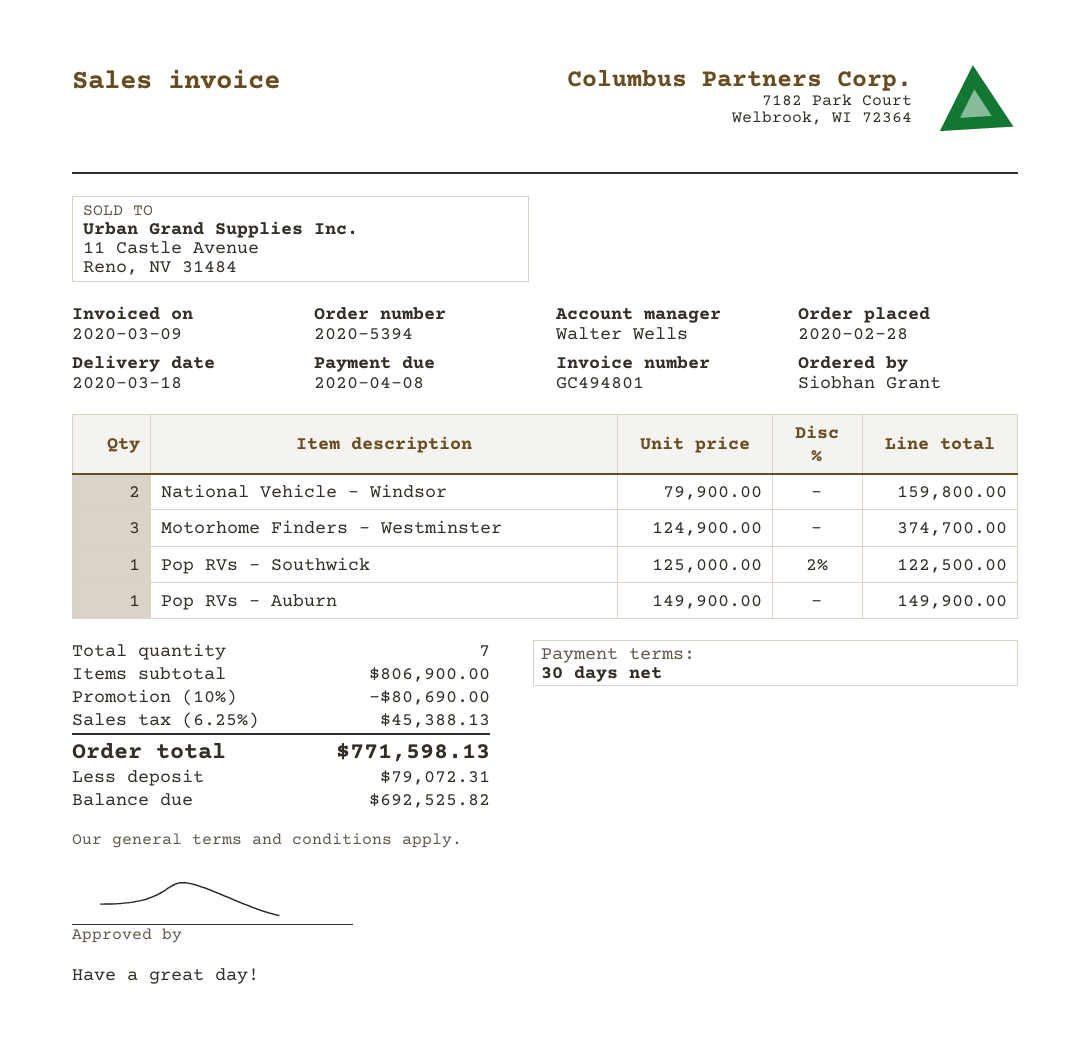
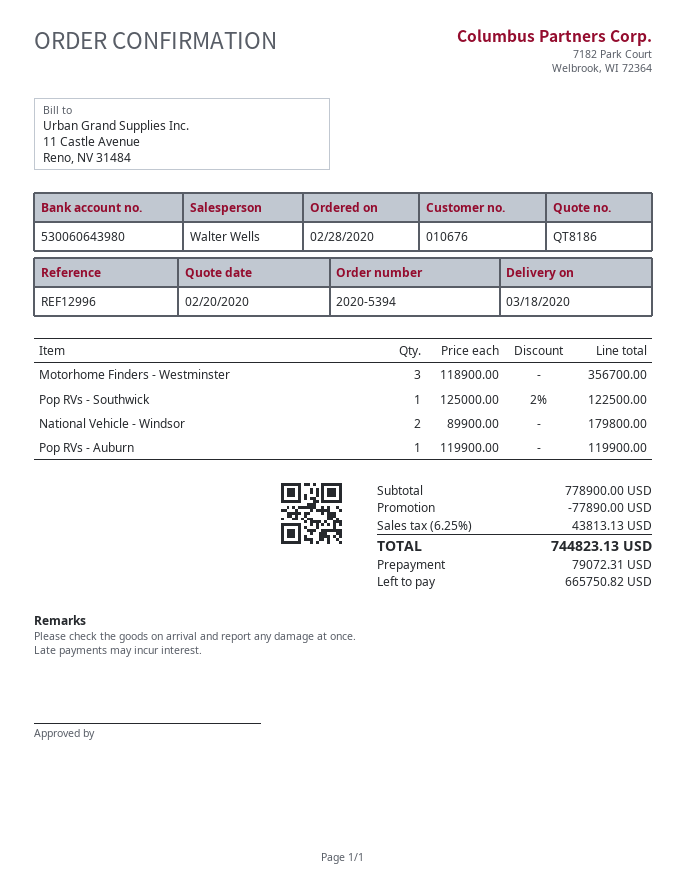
National Vehicle - Windsor: 2 x 79900.00 = 159800.00 -> 2 x 89900.00 = 179800.00
Motorhome Finders - Westminster: 3 x 124900.00 = 374700.00 -> 3 x 118900.00 = 356700.00
Pop RVs - Auburn: 1 x 149900.00 = 149900.00 -> 1 x 119900.00 = 119900.00
subtotal: 806900.00 -> 778900.00
discount: 80690.00 -> 77890.00
tax: 6.25% = 45388.13 -> 6.25% = 43813.13
total: 771598.13 -> 744823.13
balance: 692525.82 -> 665750.82

